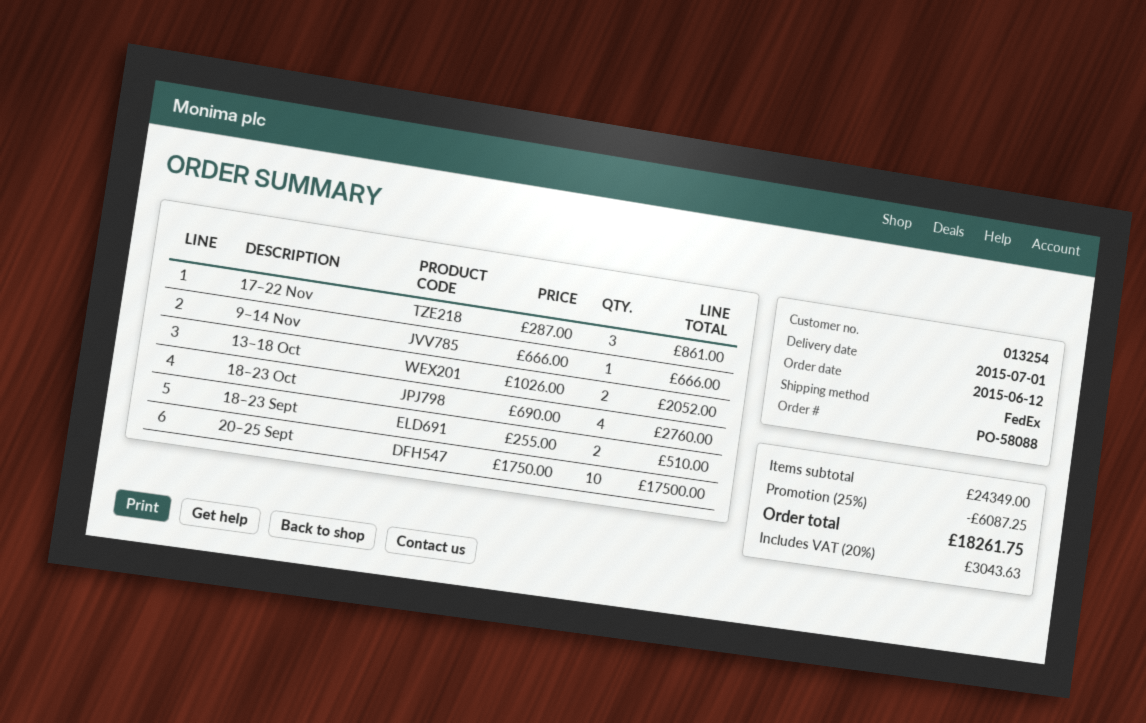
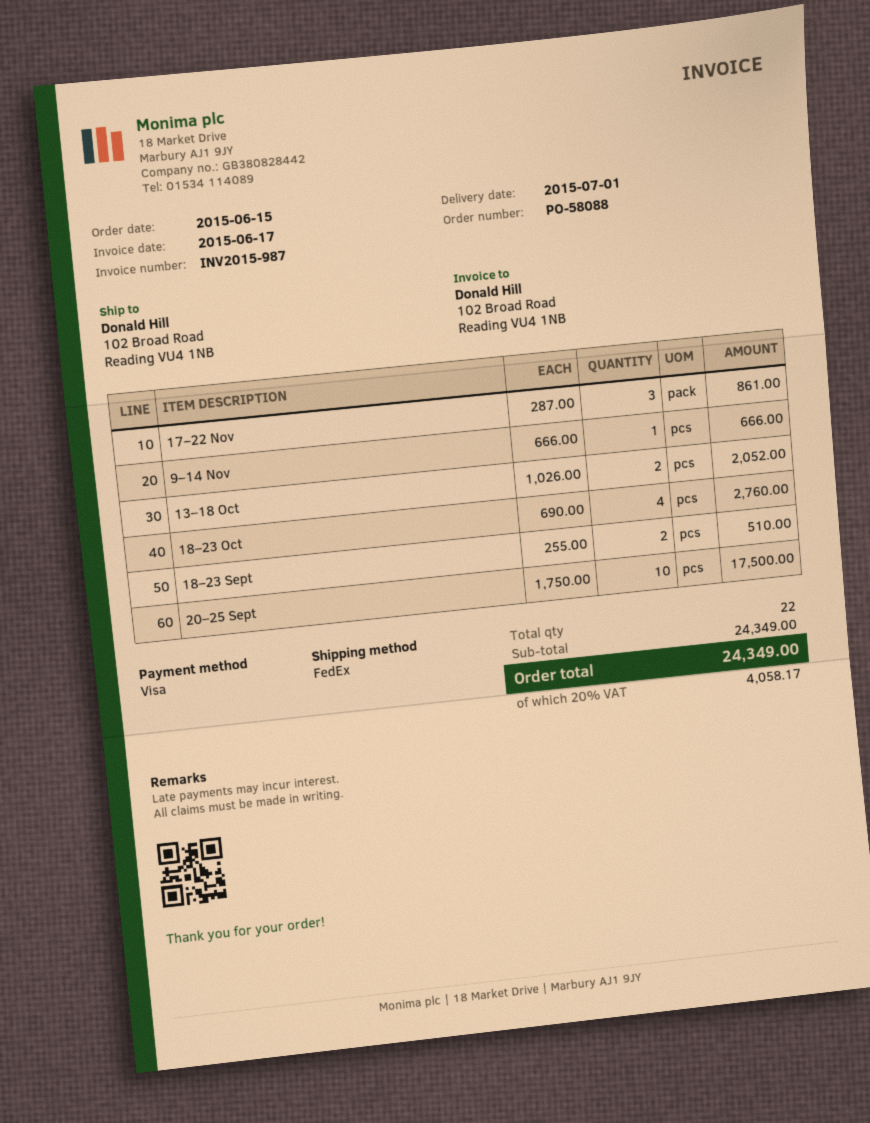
order date: 2015-06-12 -> 2015-06-15
discount: 25% = 6087.25 -> none
tax: 20% = 3043.63 -> 20% = 4058.17
total: 18261.75 -> 24349.00

